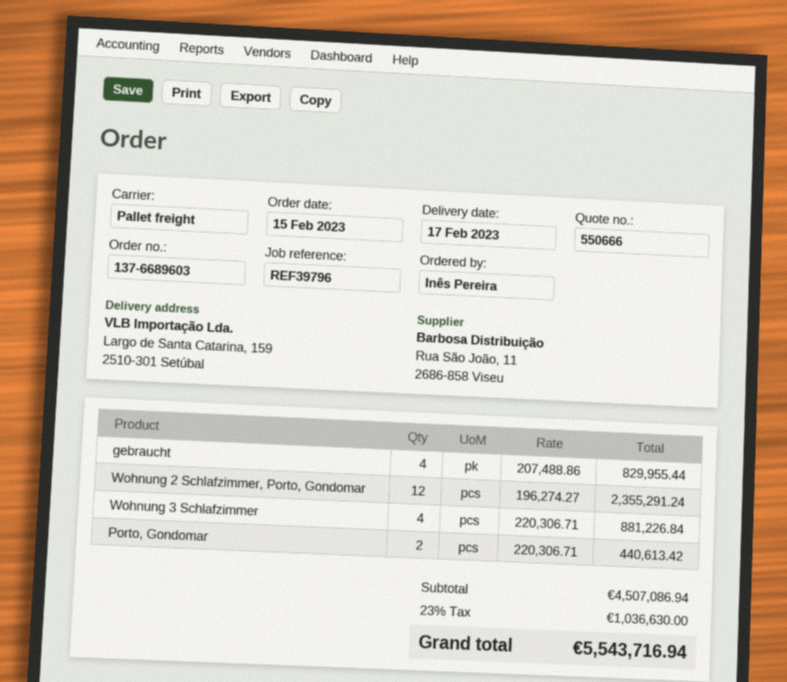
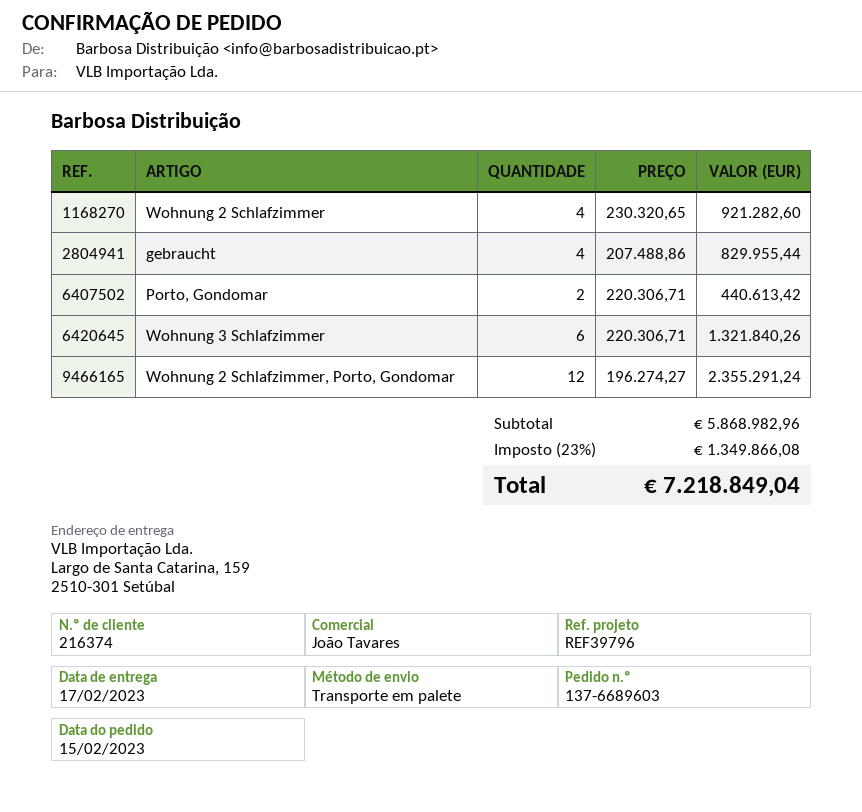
Wohnung 3 Schlafzimmer: 4 x 220306.71 = 881226.84 -> 6 x 220306.71 = 1321840.26
Wohnung 2 Schlafzimmer: none -> 4 x 230320.65 = 921282.60
subtotal: 4507086.94 -> 5868982.96
tax: 23% = 1036630.00 -> 23% = 1349866.08
total: 5543716.94 -> 7218849.04

